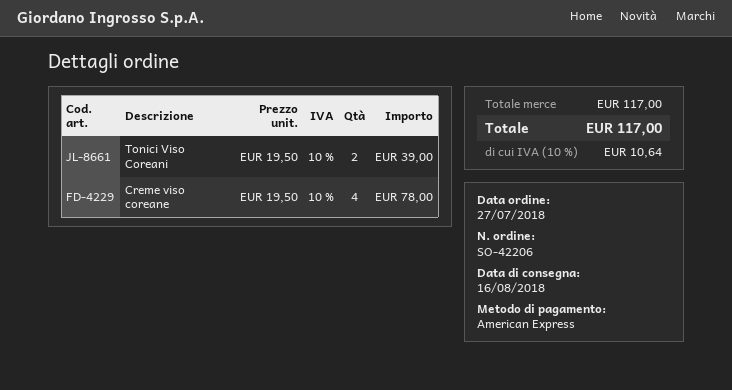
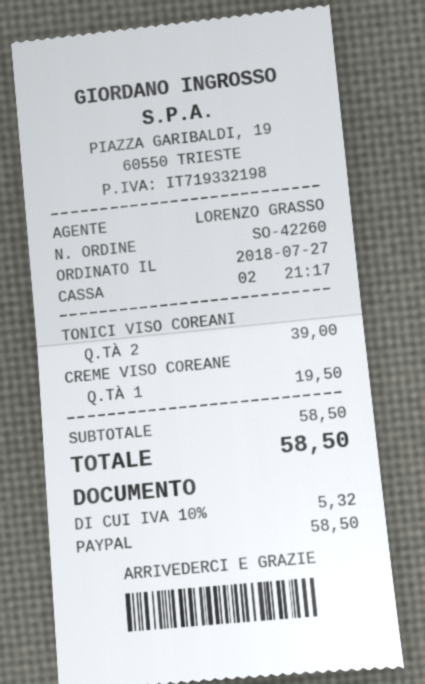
order number: SO-42206 -> SO-42260
payment method: American Express -> PayPal
Creme viso coreane: 4 for 78.00 -> 1 for 19.50
subtotal: 117.00 -> 58.50
tax: 10% = 10.64 -> 10% = 5.32
total: 117.00 -> 58.50

